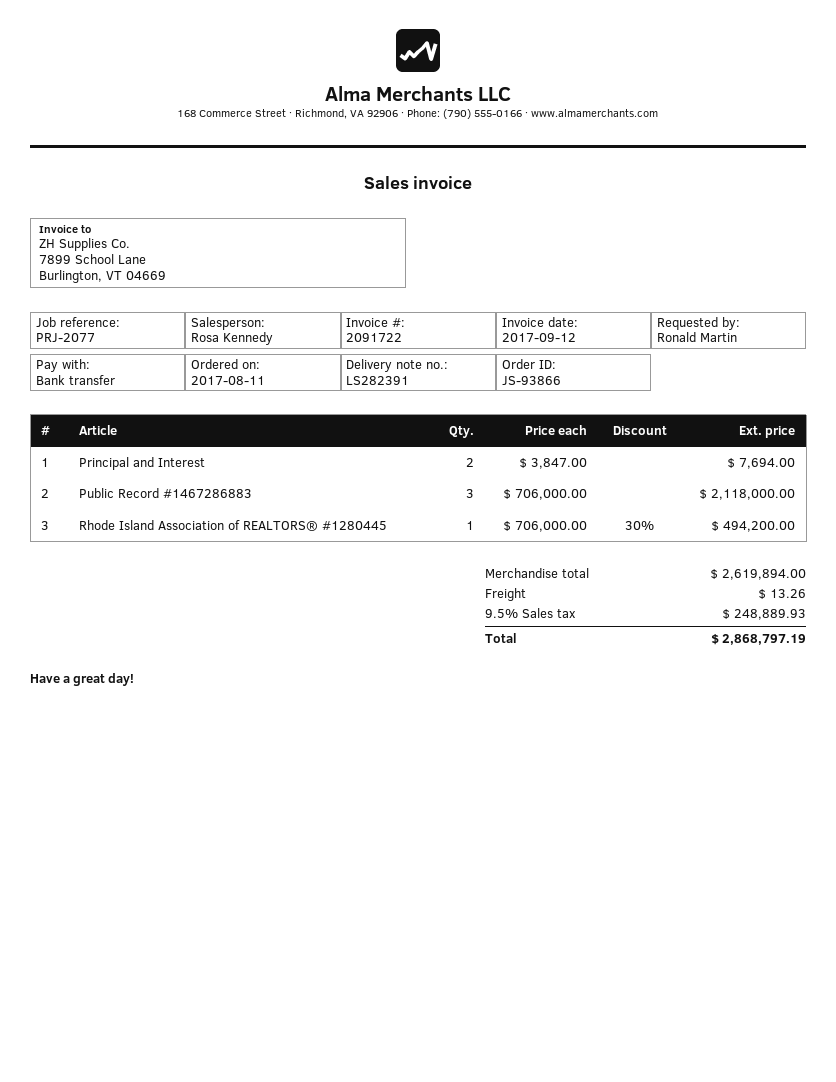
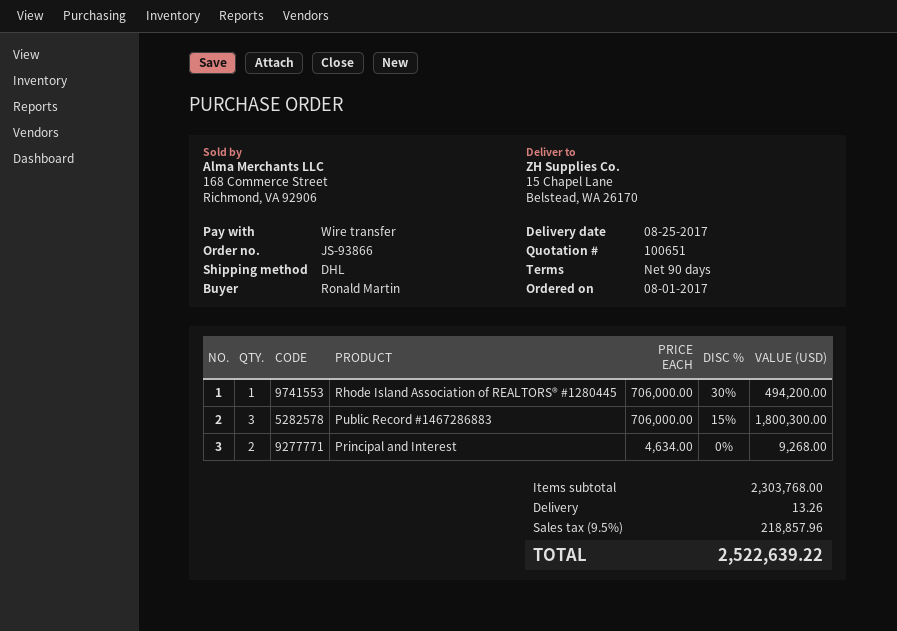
order date: 2017-08-11 -> 2017-08-01
Principal and Interest: 2 x 3847.00 = 7694.00 -> 2 x 4634.00 = 9268.00
Public Record #1467286883: 3 x 706000.00 = 2118000.00 -> 3 x 706000.00 - 15% = 1800300.00
subtotal: 2619894.00 -> 2303768.00
tax: 9.5% = 248889.93 -> 9.5% = 218857.96
total: 2868797.19 -> 2522639.22

